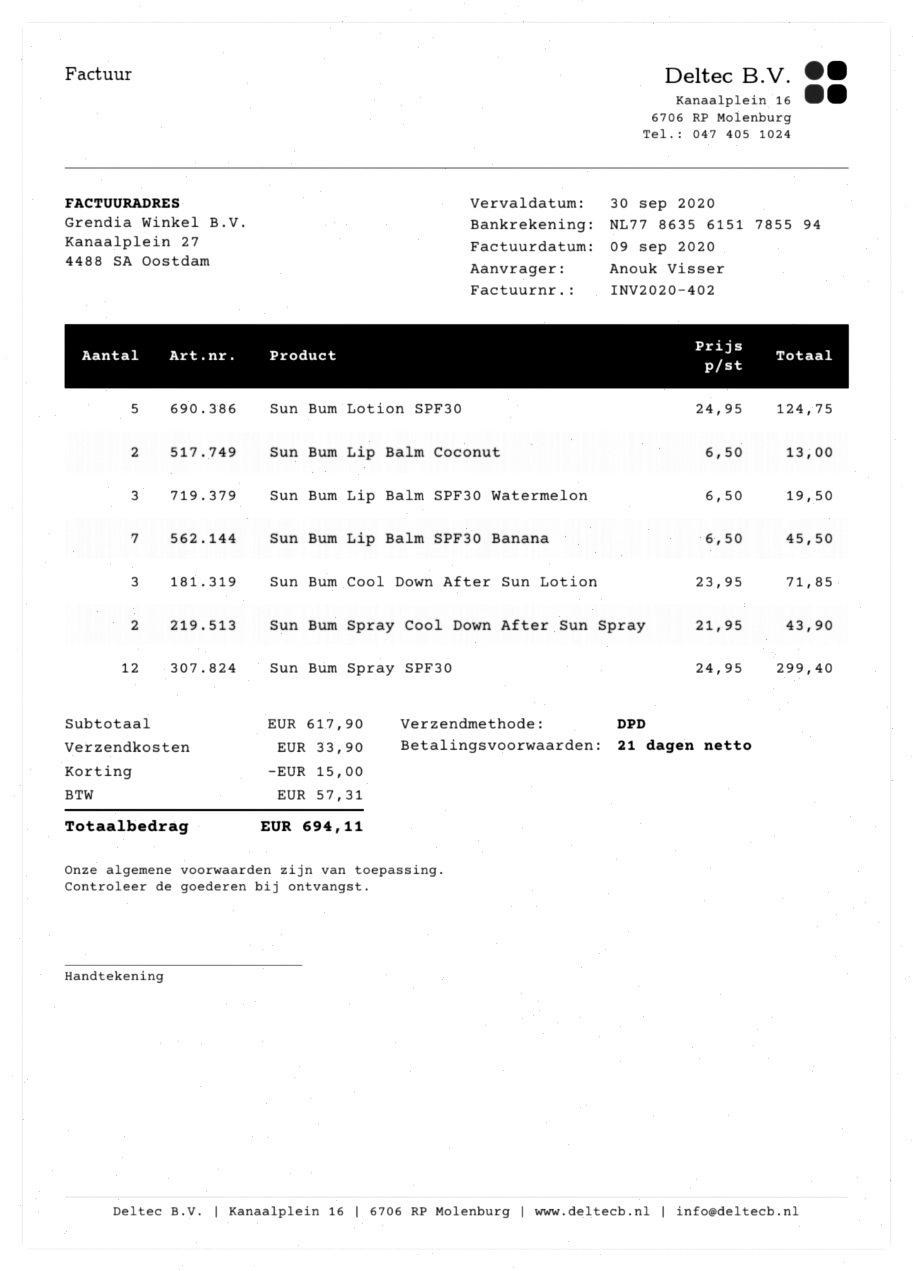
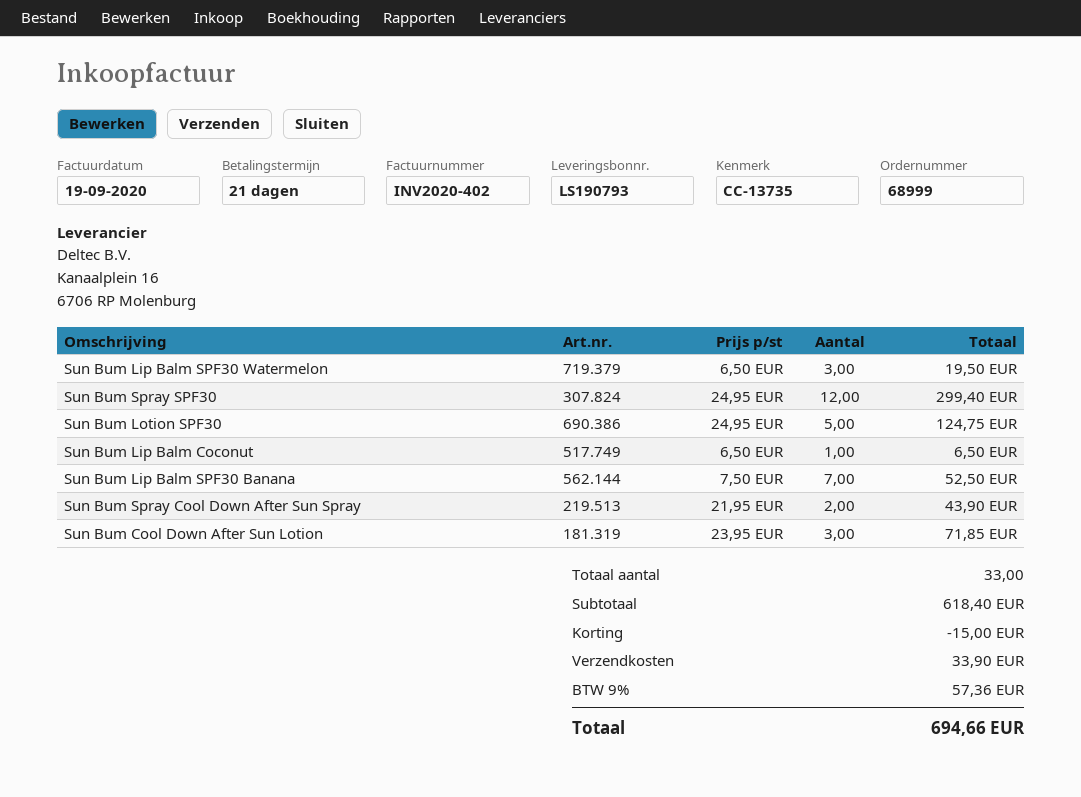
invoice date: 2020-09-09 -> 2020-09-19
Sun Bum Lip Balm Coconut: 2 x 6.50 = 13.00 -> 1 x 6.50 = 6.50
Sun Bum Lip Balm SPF30 Banana: 7 x 6.50 = 45.50 -> 7 x 7.50 = 52.50
subtotal: 617.90 -> 618.40
tax: 57.31 -> 57.36
total: 694.11 -> 694.66

